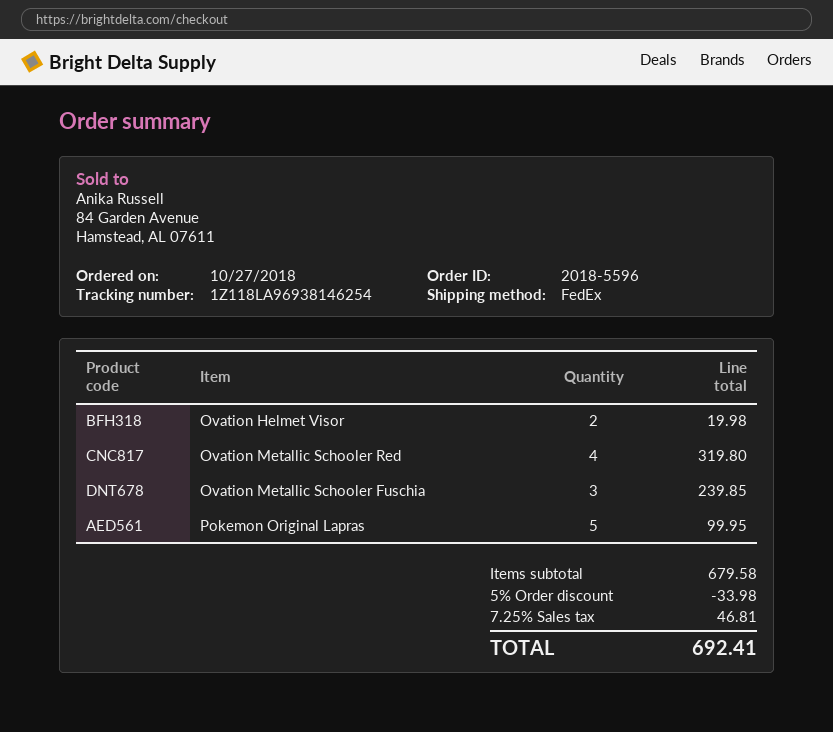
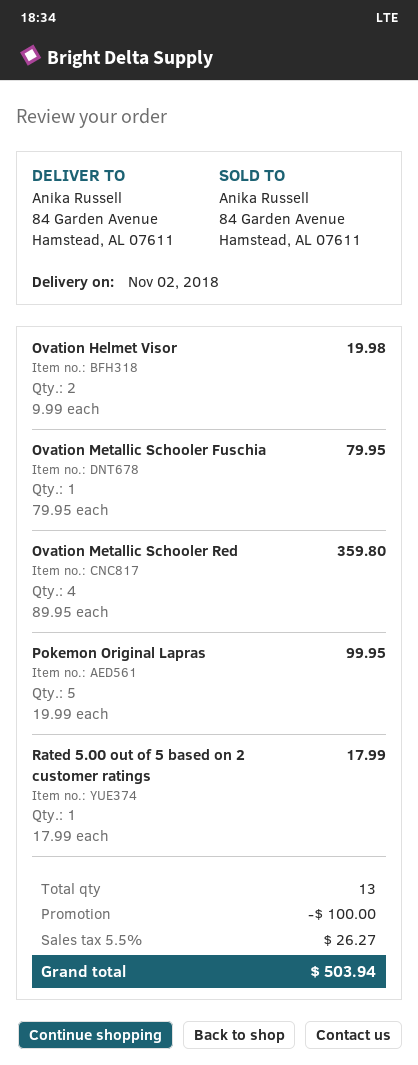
Ovation Metallic Schooler Red: 4 for 319.80 -> 4 for 359.80
Ovation Metallic Schooler Fuschia: 3 for 239.85 -> 1 for 79.95
Rated 5.00 out of 5 based on 2 customer ratings: none -> 1 for 17.99
discount: 33.98 -> 100.00
tax: 7.25% = 46.81 -> 5.5% = 26.27
total: 692.41 -> 503.94

